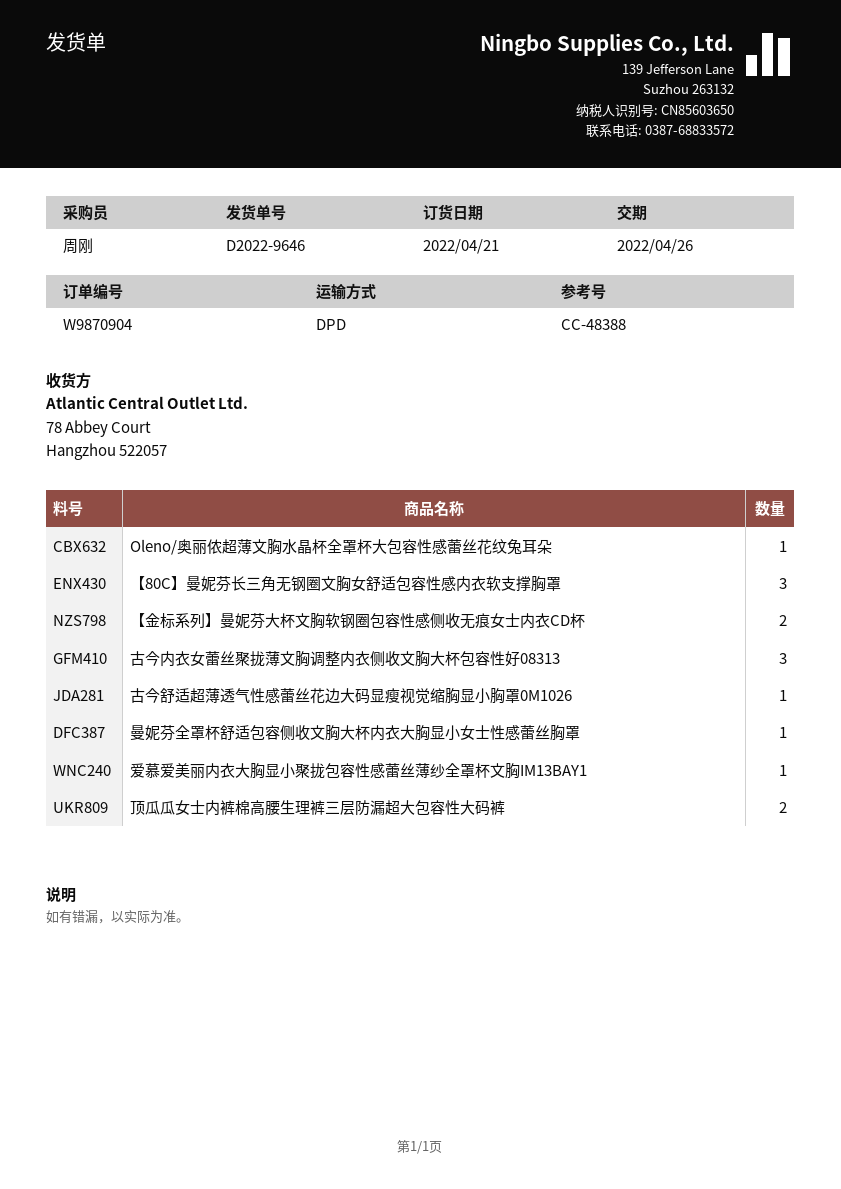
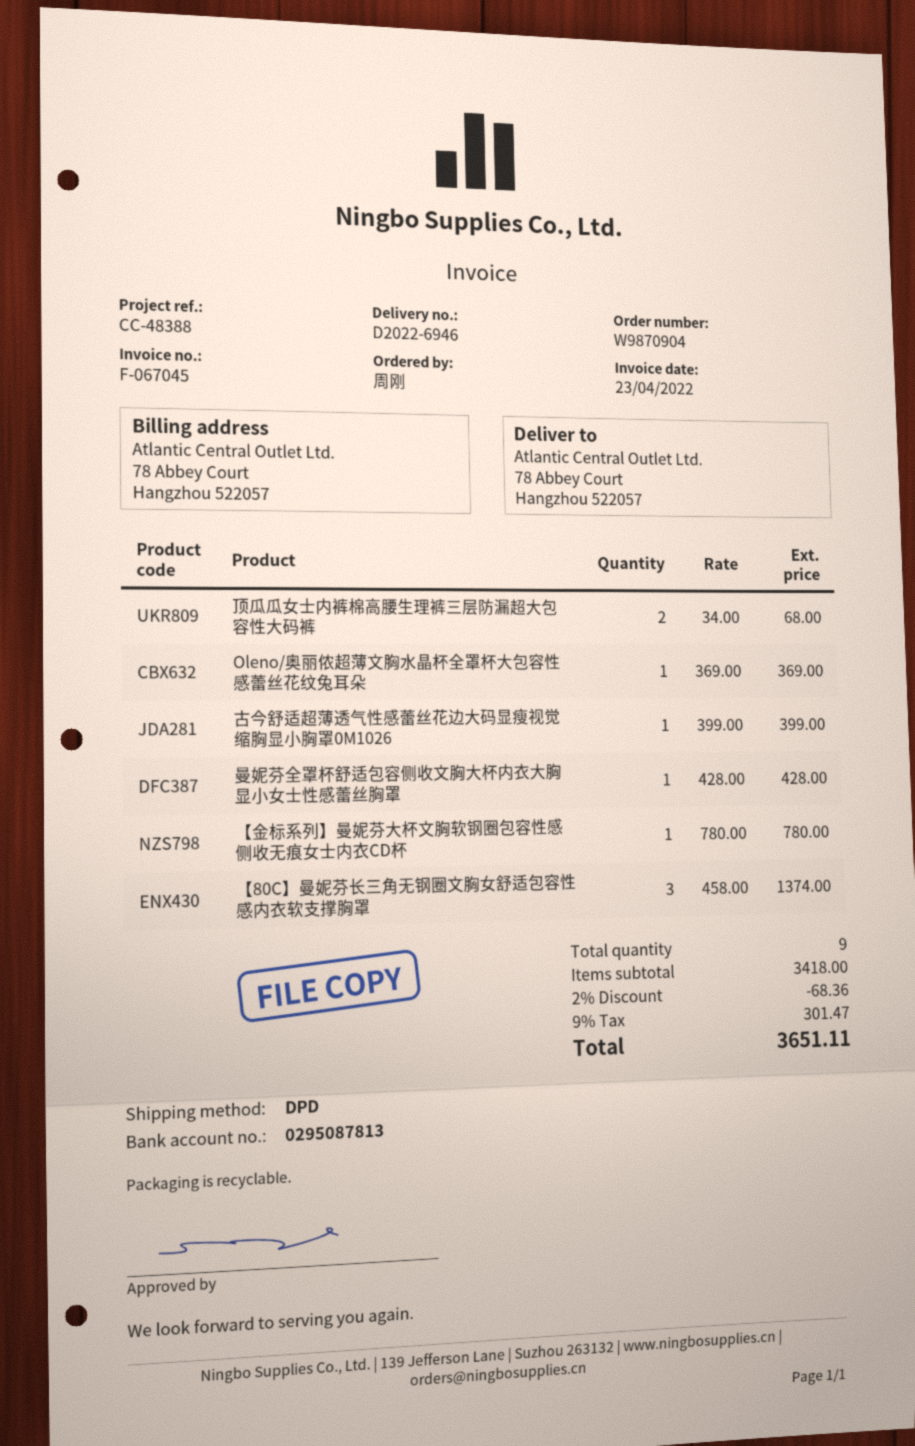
delivery note number: D2022-9646 -> D2022-6946
【金标系列】曼妮芬大杯文胸软钢圈包容性感侧收无痕女士内衣CD杯: 2 -> 1
古今内衣女蕾丝聚拢薄文胸调整内衣侧收文胸大杯包容性好08313: 3 -> none
爱慕爱美丽内衣大胸显小聚拢包容性感蕾丝薄纱全罩杯文胸IM13BAY1: 1 -> none

